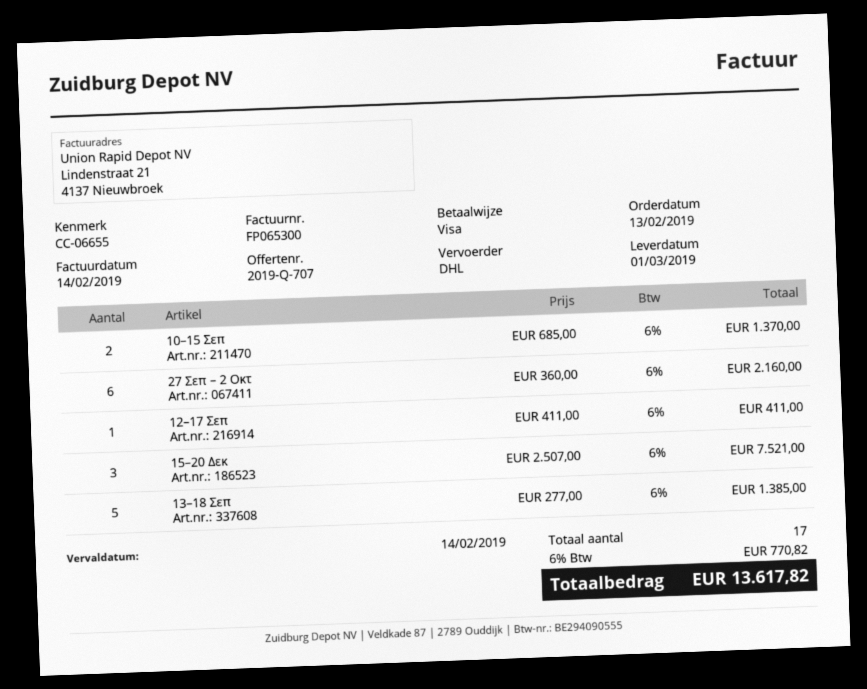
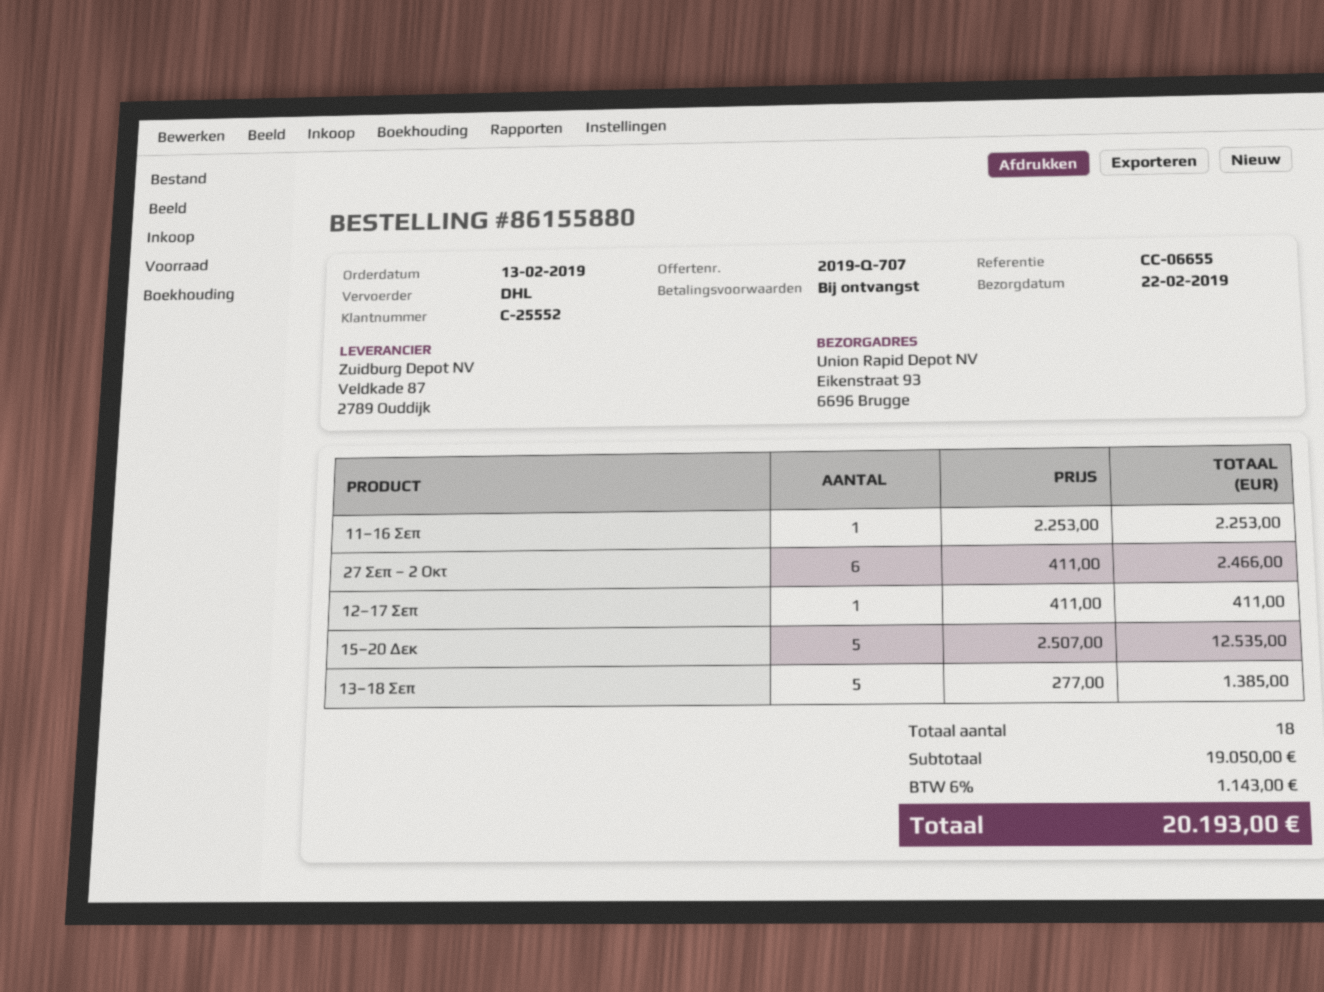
delivery date: 2019-03-01 -> 2019-02-22
10–15 Σεπ: 2 x 685.00 = 1370.00 -> none
27 Σεπ – 2 Οκτ: 6 x 360.00 = 2160.00 -> 6 x 411.00 = 2466.00
15–20 Δεκ: 3 x 2507.00 = 7521.00 -> 5 x 2507.00 = 12535.00
11–16 Σεπ: none -> 1 x 2253.00 = 2253.00
total quantity: 17 -> 18
tax: 6% = 770.82 -> 6% = 1143.00
total: 13617.82 -> 20193.00

